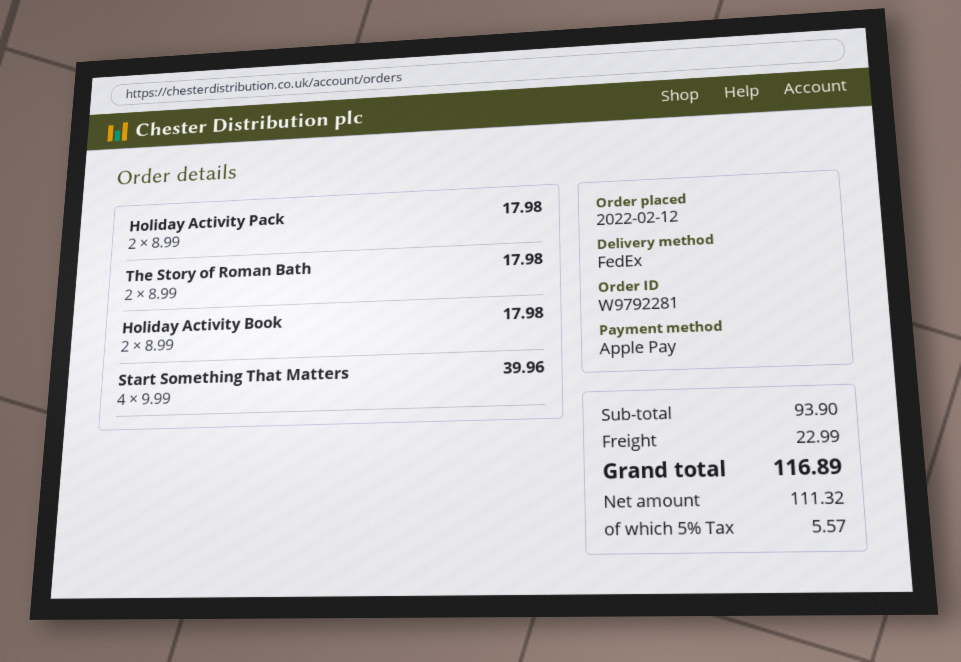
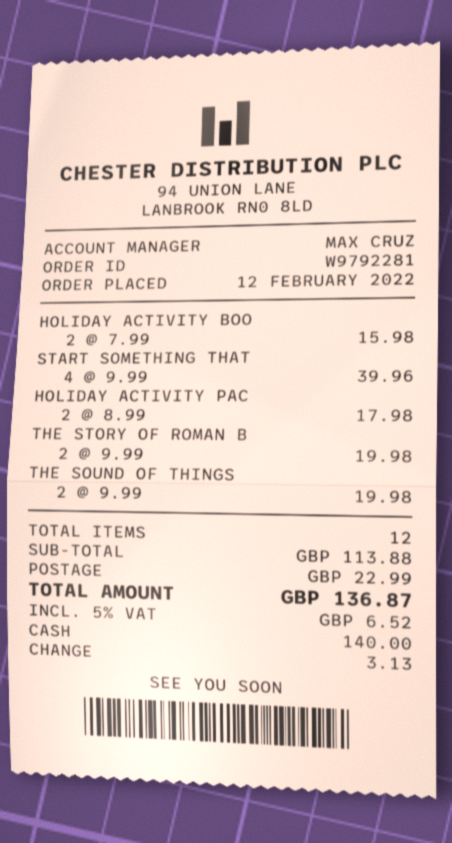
payment method: Apple Pay -> cash
The Story of Roman Bath: 2 x 8.99 = 17.98 -> 2 x 9.99 = 19.98
Holiday Activity Book: 2 x 8.99 = 17.98 -> 2 x 7.99 = 15.98
THE SOUND OF THINGS: none -> 2 x 9.99 = 19.98
subtotal: 93.90 -> 113.88
tax: 5% = 5.57 -> 5% = 6.52
total: 116.89 -> 136.87

